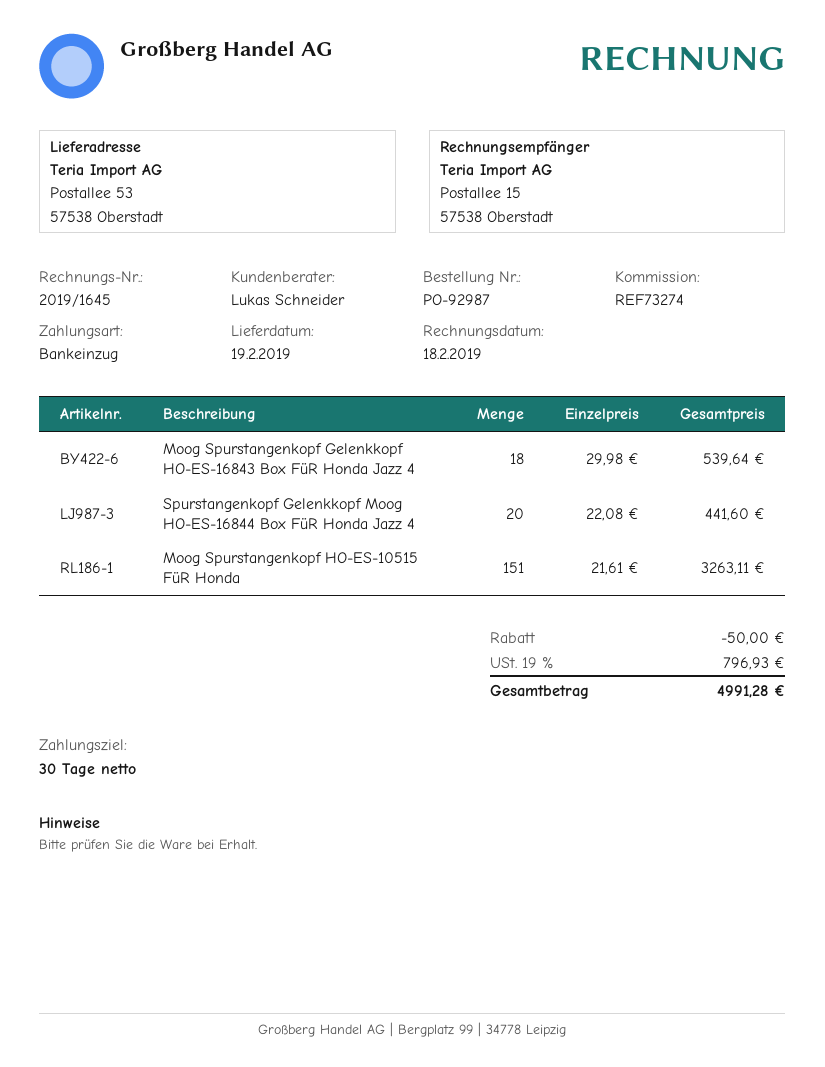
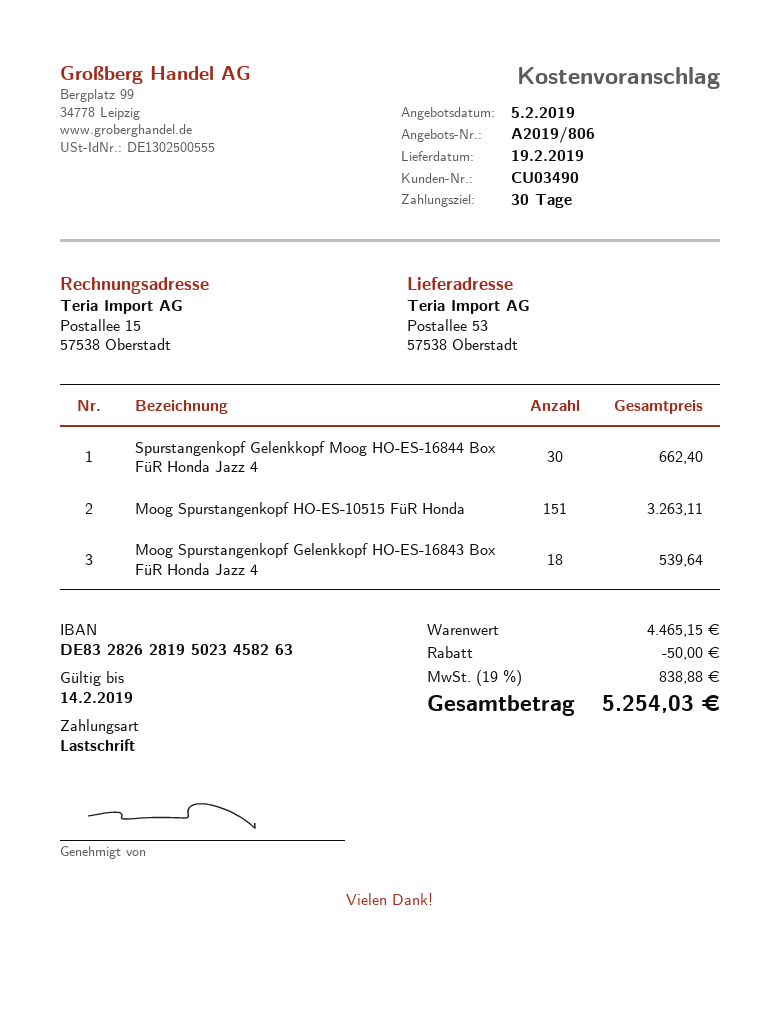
Spurstangenkopf Gelenkkopf Moog HO-ES-16844 Box FüR Honda Jazz 4: 20 for 441.60 -> 30 for 662.40
tax: 19% = 796.93 -> 19% = 838.88
total: 4991.28 -> 5254.03

